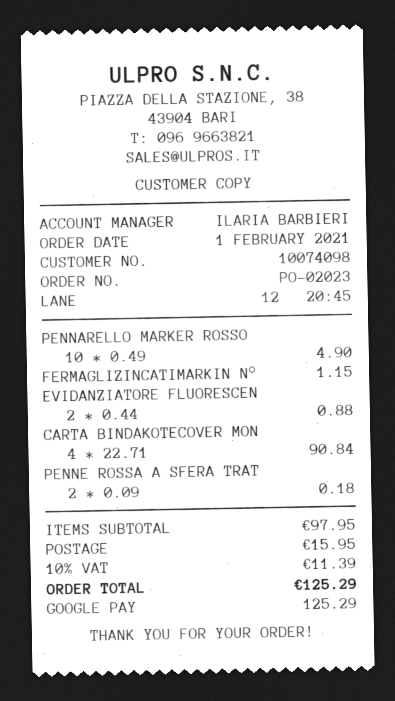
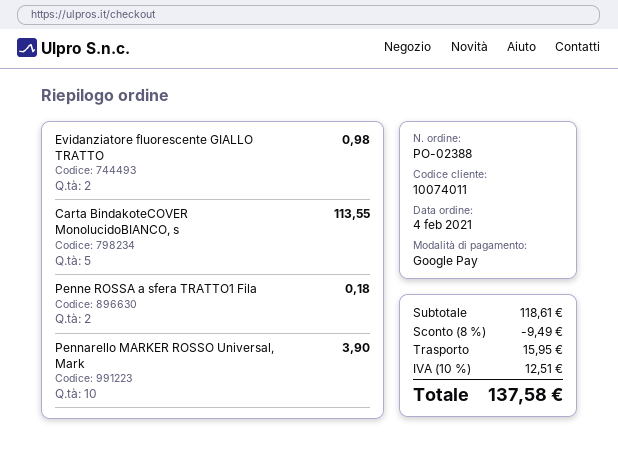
order number: PO-02023 -> PO-02388
order date: 2021-02-01 -> 2021-02-04
customer number: 10074098 -> 10074011
PENNARELLO MARKER ROSSO: 10 for 4.90 -> 10 for 3.90
FERMAGLIZINCATIMARKIN N°: 1 for 1.15 -> none
EVIDANZIATORE FLUORESCEN: 2 for 0.88 -> 2 for 0.98
CARTA BINDAKOTECOVER MON: 4 for 90.84 -> 5 for 113.55
subtotal: 97.95 -> 118.61
discount: none -> 8% = 9.49
tax: 10% = 11.39 -> 10% = 12.51
total: 125.29 -> 137.58

